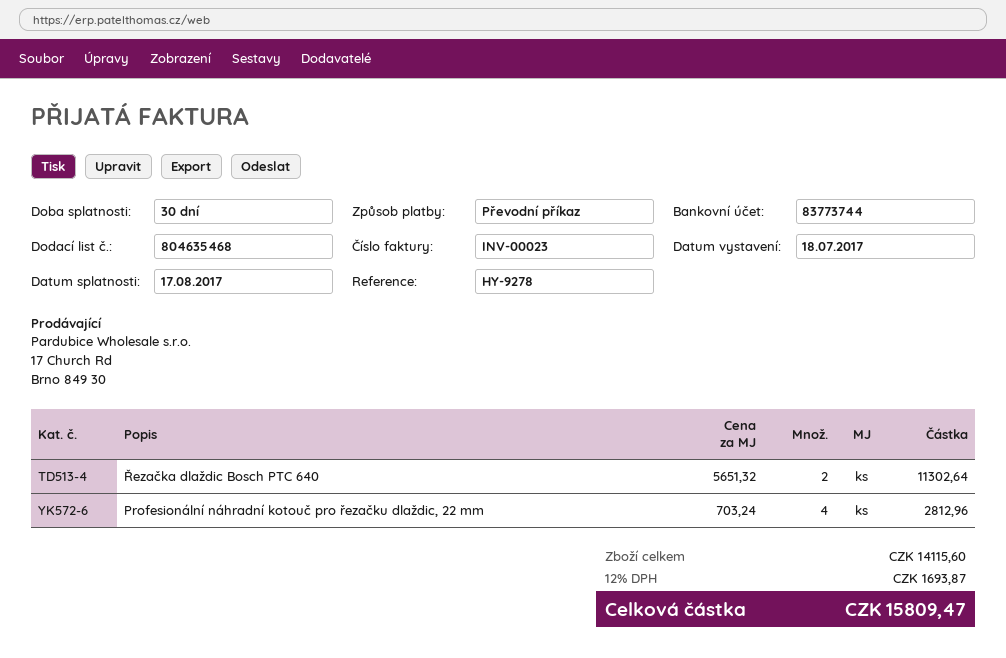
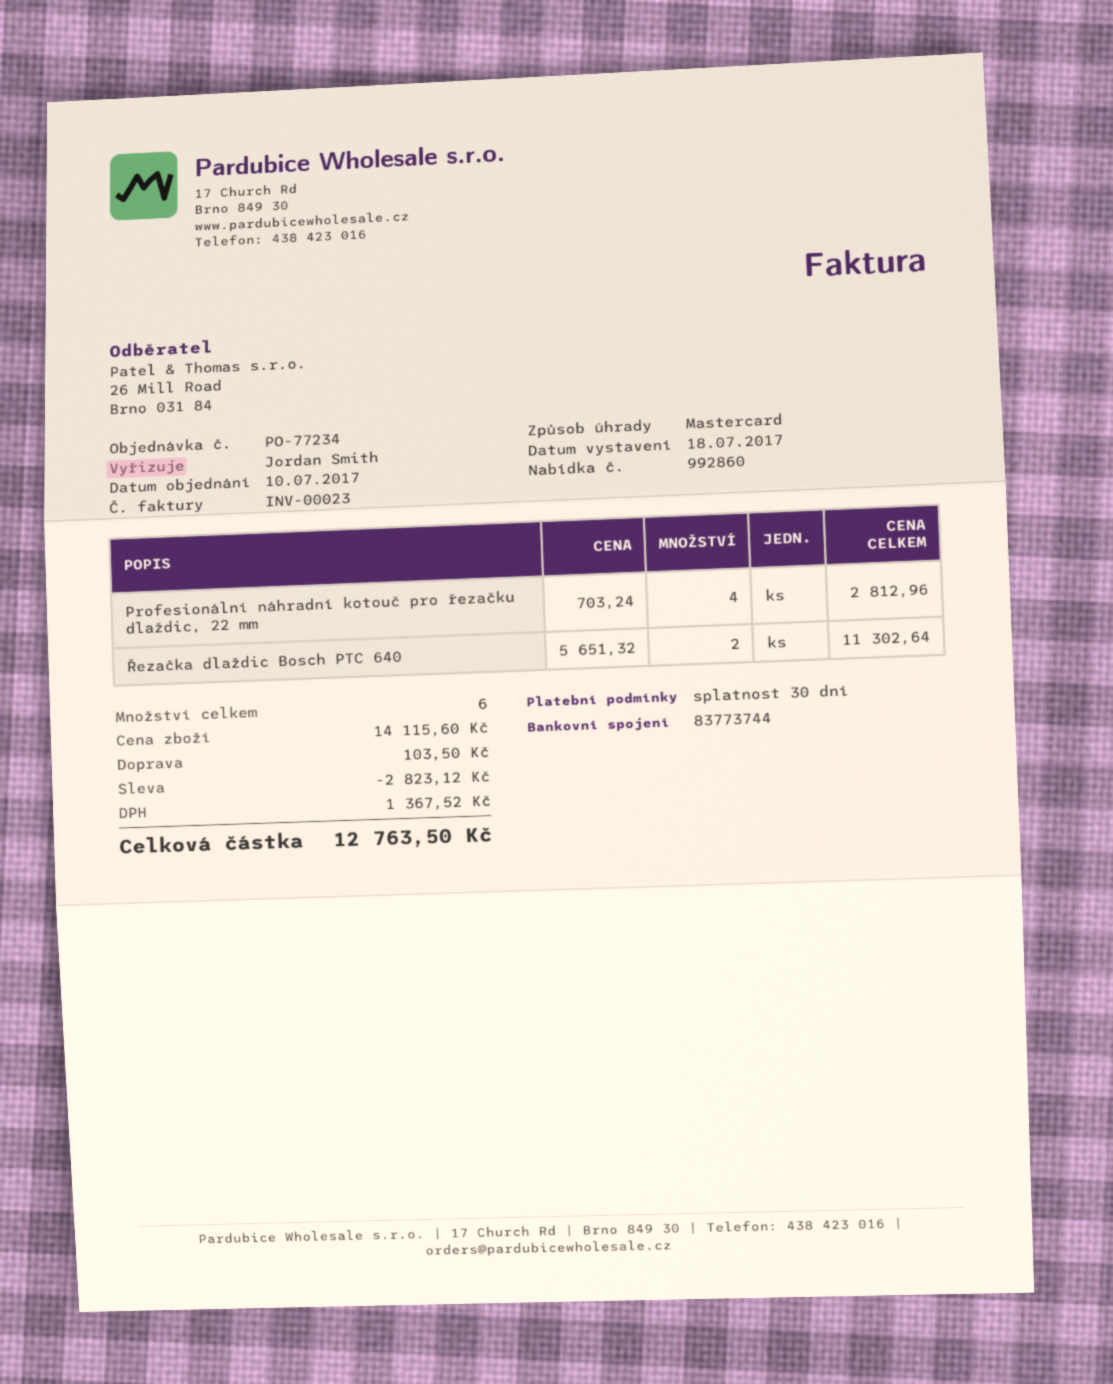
payment method: bank transfer -> Mastercard
discount: none -> 2823.12
shipping: none -> 103.50
tax: 1693.87 -> 1367.52
total: 15809.47 -> 12763.50

